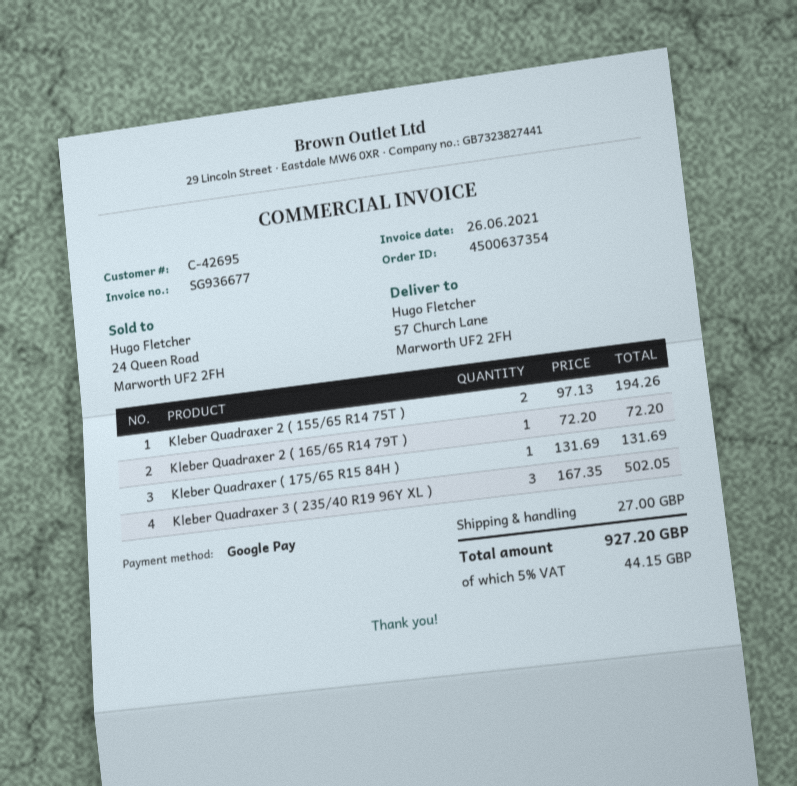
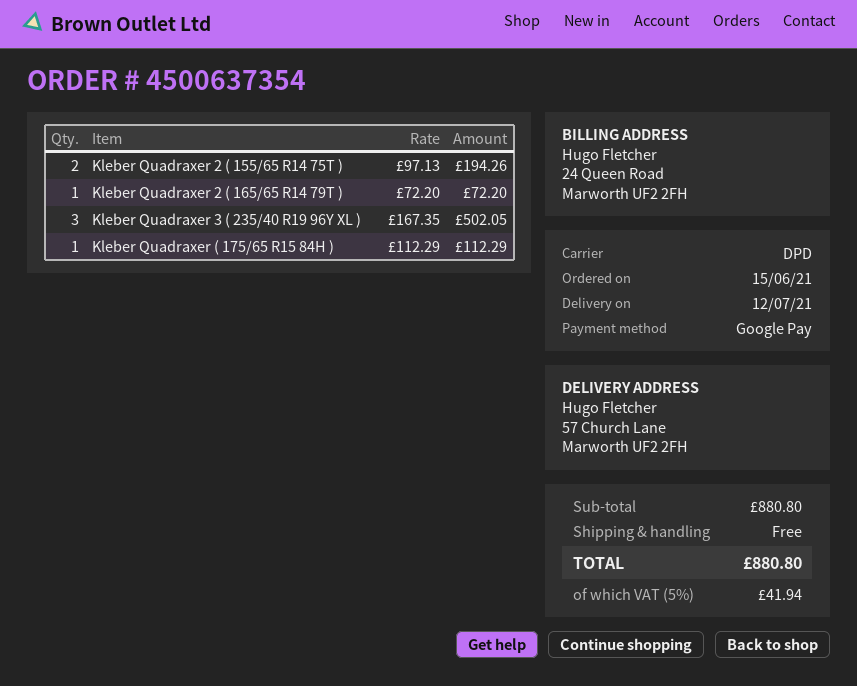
Kleber Quadraxer ( 175/65 R15 84H ): 1 x 131.69 = 131.69 -> 1 x 112.29 = 112.29
shipping: 27.00 -> 0.00
tax: 5% = 44.15 -> 5% = 41.94
total: 927.20 -> 880.80

